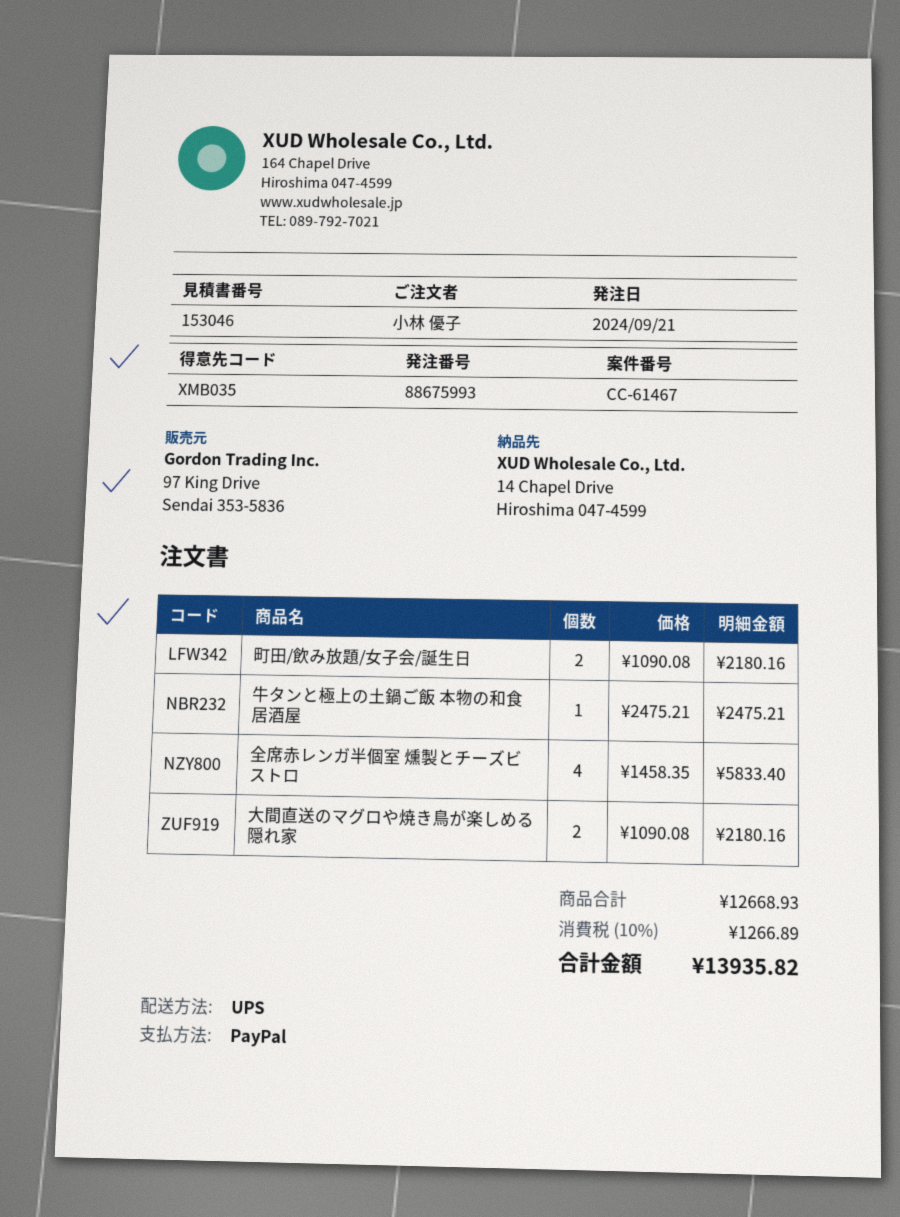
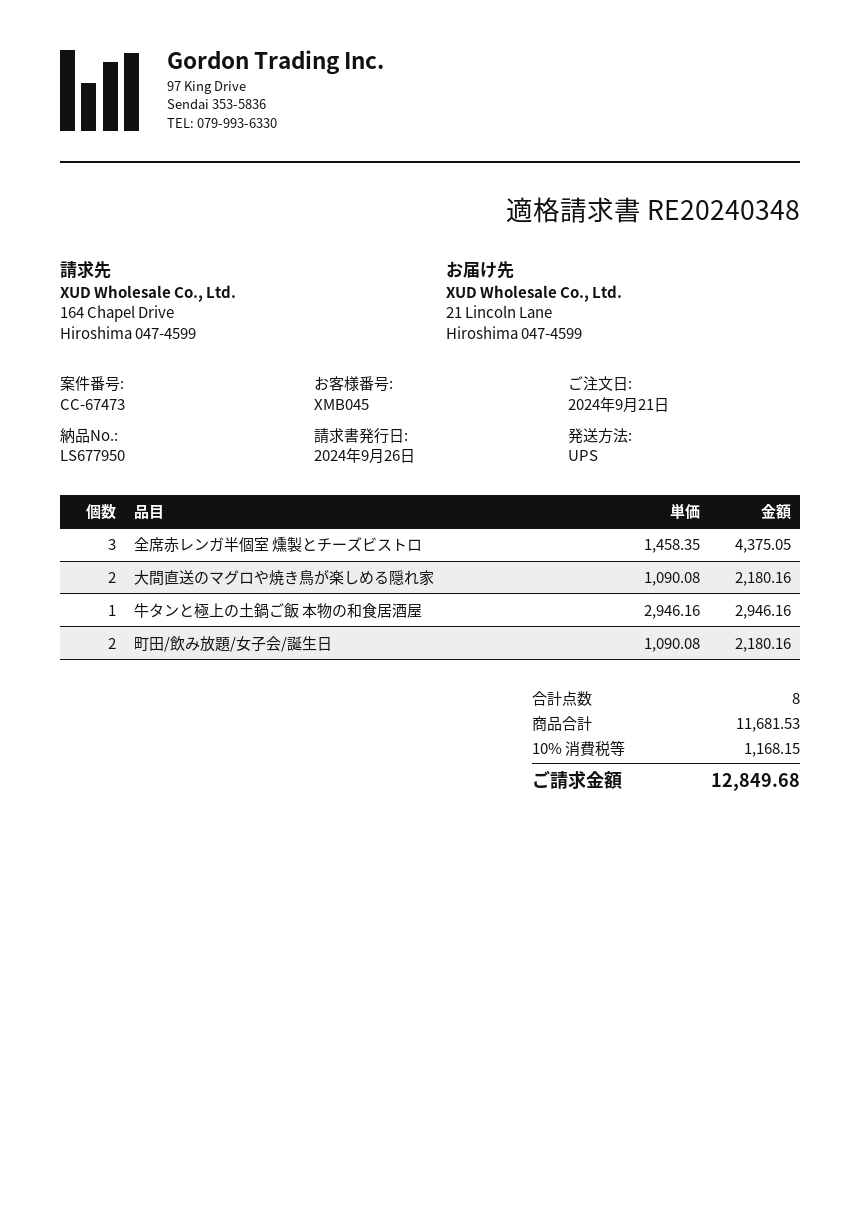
customer number: XMB035 -> XMB045
reference: CC-61467 -> CC-67473
ship to: 14 Chapel Drive, Hiroshima 047-4599 -> 21 Lincoln Lane, Hiroshima 047-4599
牛タンと極上の土鍋ご飯 本物の和食居酒屋: 1 x 2475.21 = 2475.21 -> 1 x 2946.16 = 2946.16
全席赤レンガ半個室 燻製とチーズビストロ: 4 x 1458.35 = 5833.40 -> 3 x 1458.35 = 4375.05
subtotal: 12668.93 -> 11681.53
tax: 10% = 1266.89 -> 10% = 1168.15
total: 13935.82 -> 12849.68

